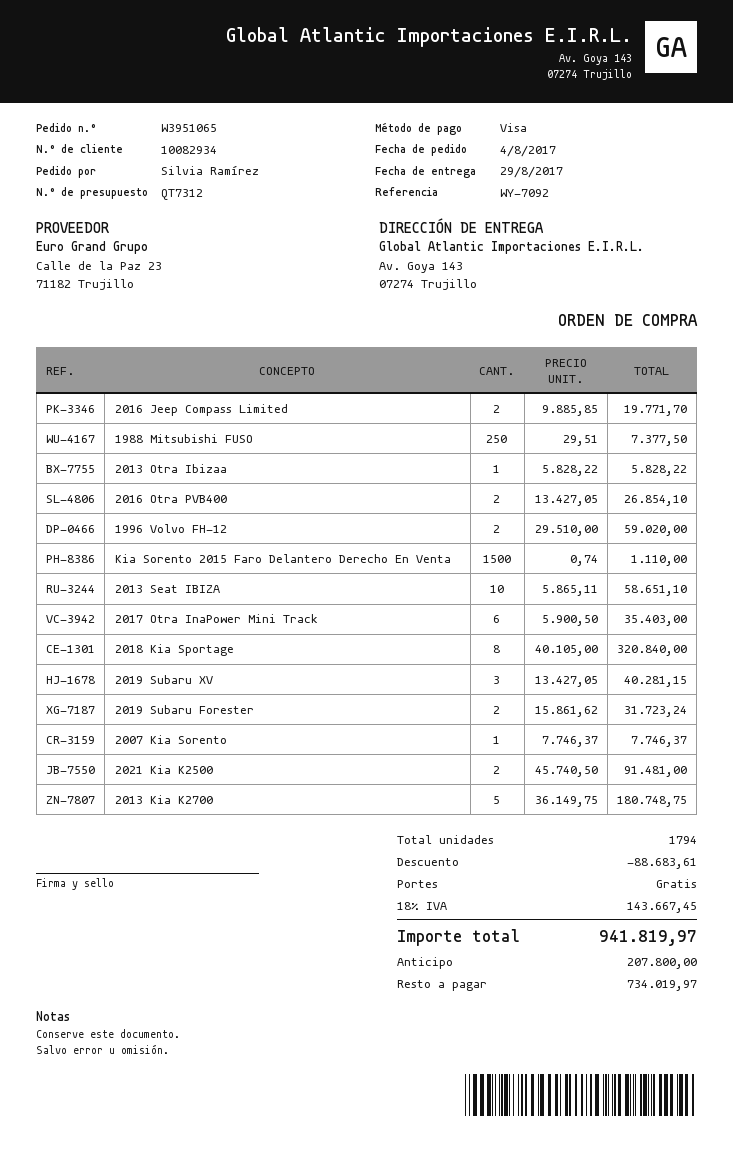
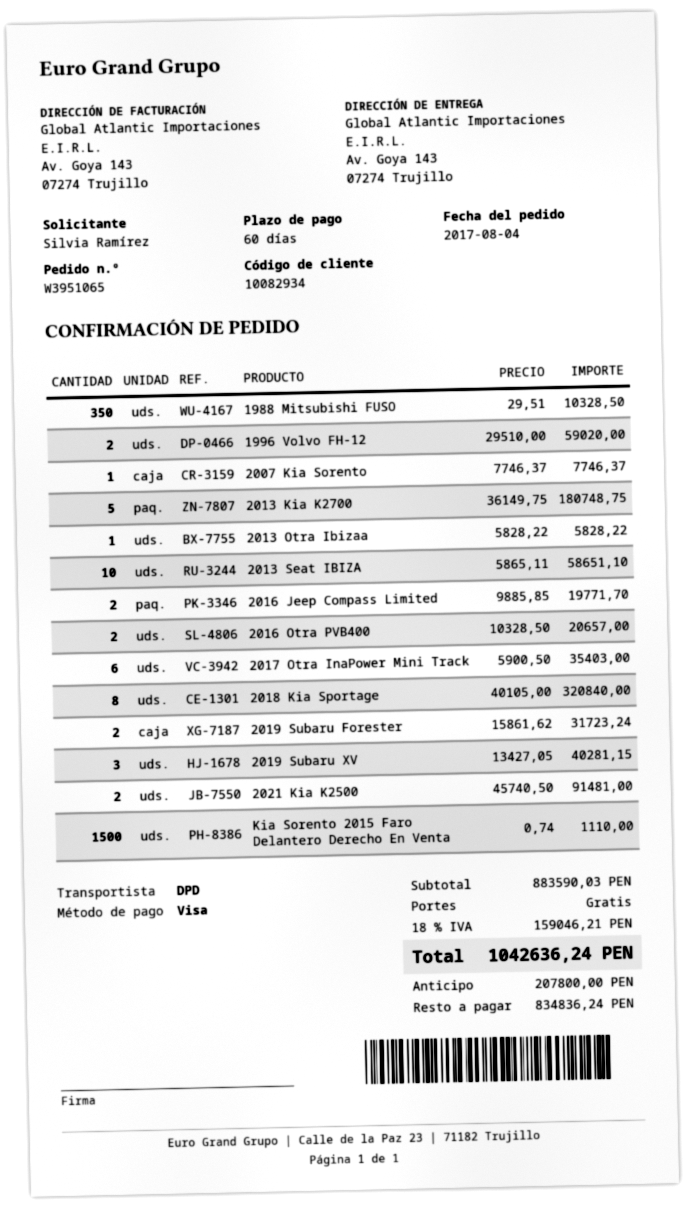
1988 Mitsubishi FUSO: 250 x 29.51 = 7377.50 -> 350 x 29.51 = 10328.50
2016 Otra PVB400: 2 x 13427.05 = 26854.10 -> 2 x 10328.50 = 20657.00
discount: 88683.61 -> none
tax: 18% = 143667.45 -> 18% = 159046.21
total: 941819.97 -> 1042636.24
balance: 734019.97 -> 834836.24

